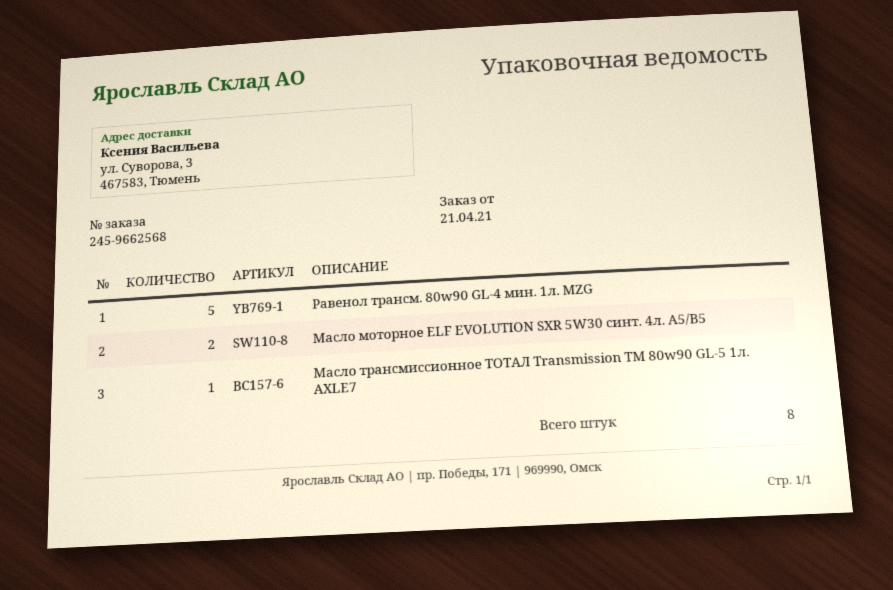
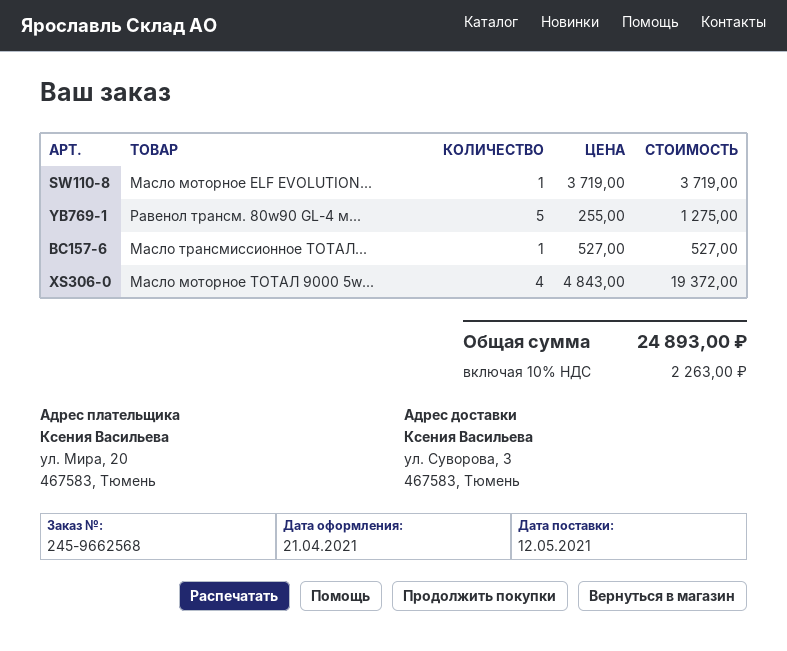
Масло моторное ELF EVOLUTION SXR 5W30 синт. 4л. А5/В5: 2 -> 1
Масло моторное ТОТАЛ 9000 5w...: none -> 4

